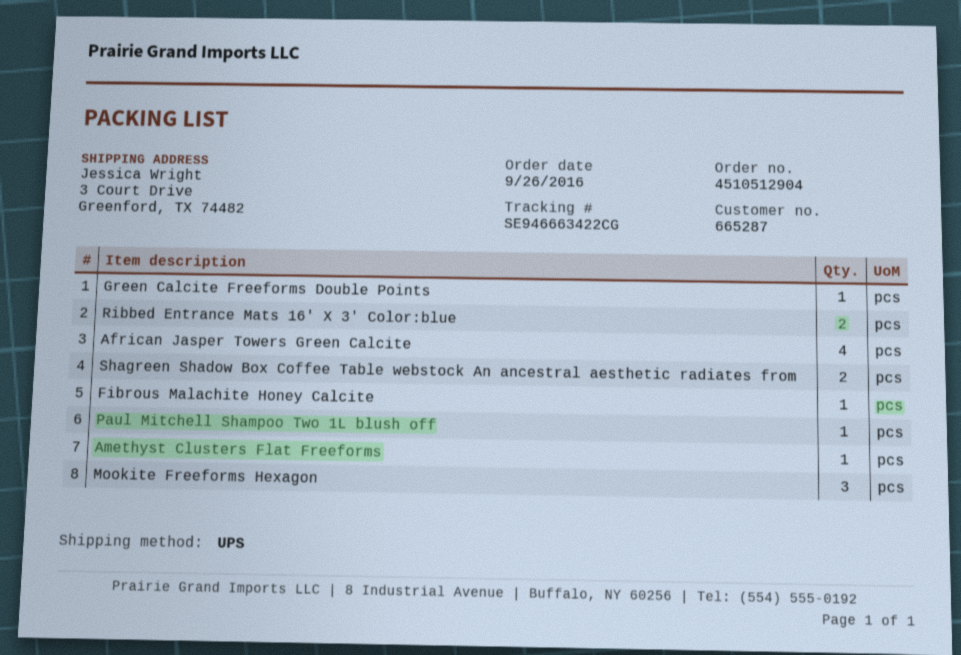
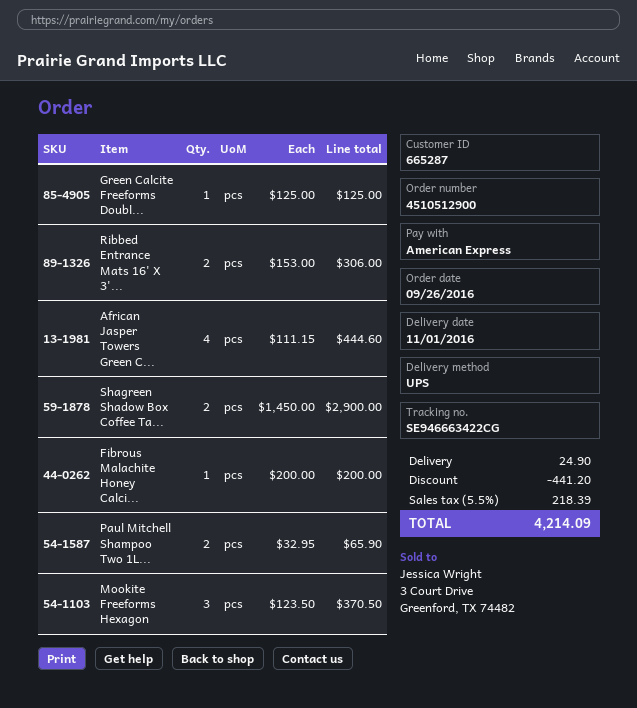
order number: 4510512904 -> 4510512900
Paul Mitchell Shampoo Two 1L blush off: 1 -> 2
Amethyst Clusters Flat Freeforms: 1 -> none

